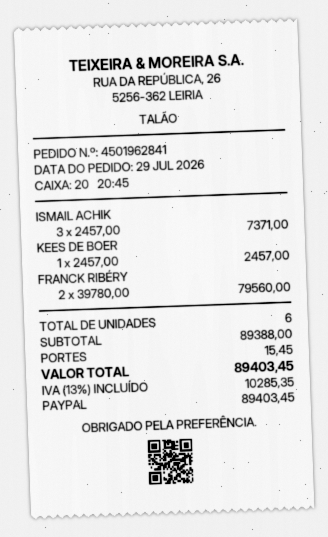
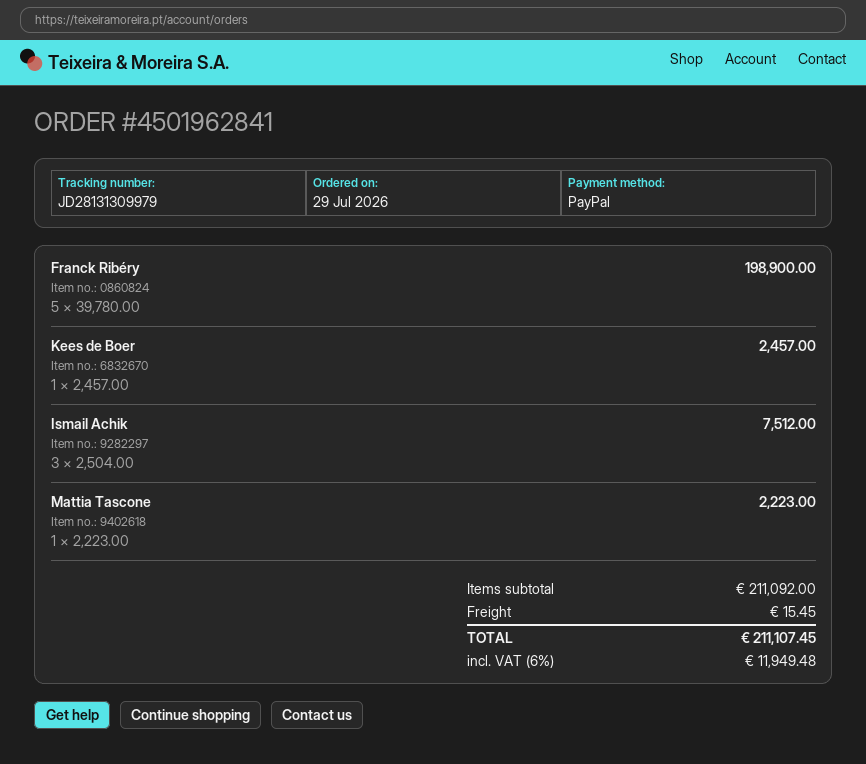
ISMAIL ACHIK: 3 x 2457.00 = 7371.00 -> 3 x 2504.00 = 7512.00
FRANCK RIBÉRY: 2 x 39780.00 = 79560.00 -> 5 x 39780.00 = 198900.00
Mattia Tascone: none -> 1 x 2223.00 = 2223.00
subtotal: 89388.00 -> 211092.00
tax: 13% = 10285.35 -> 6% = 11949.48
total: 89403.45 -> 211107.45

